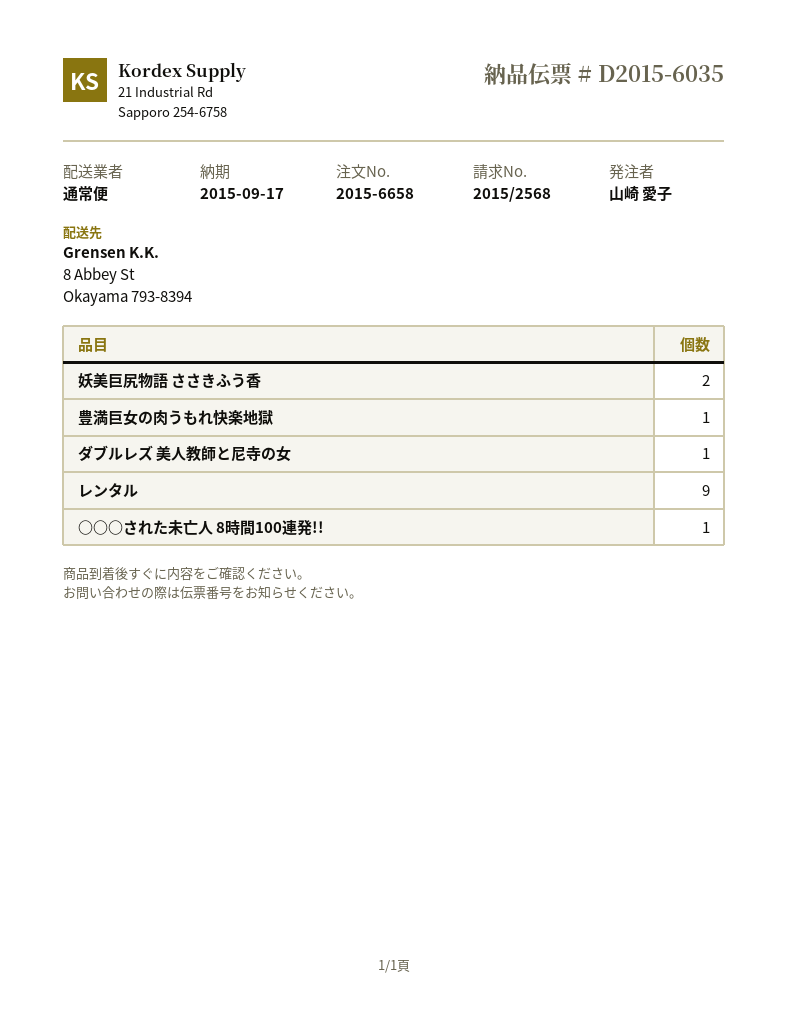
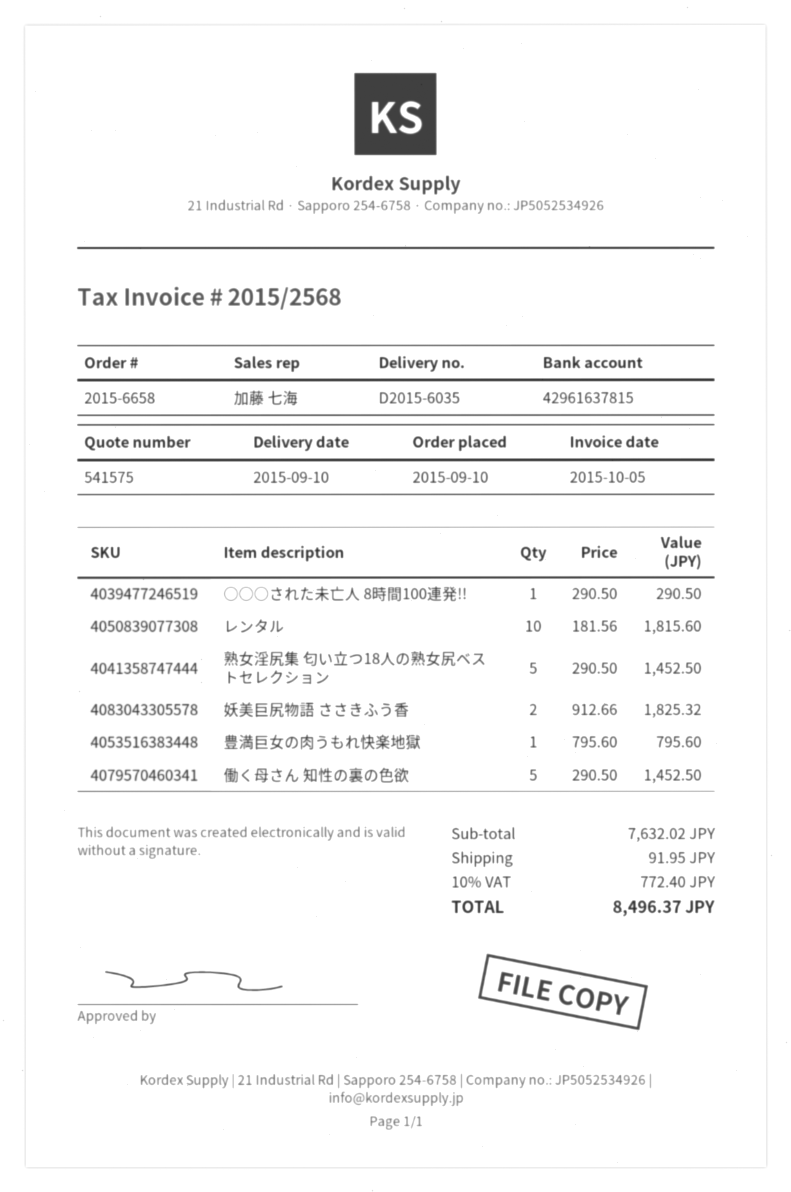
delivery date: 2015-09-17 -> 2015-09-10
ダブルレズ 美人教師と尼寺の女: 1 -> none
レンタル: 9 -> 10
熟女淫尻集 匂い立つ18人の熟女尻ベストセレクション: none -> 5
働く母さん 知性の裏の色欲: none -> 5

